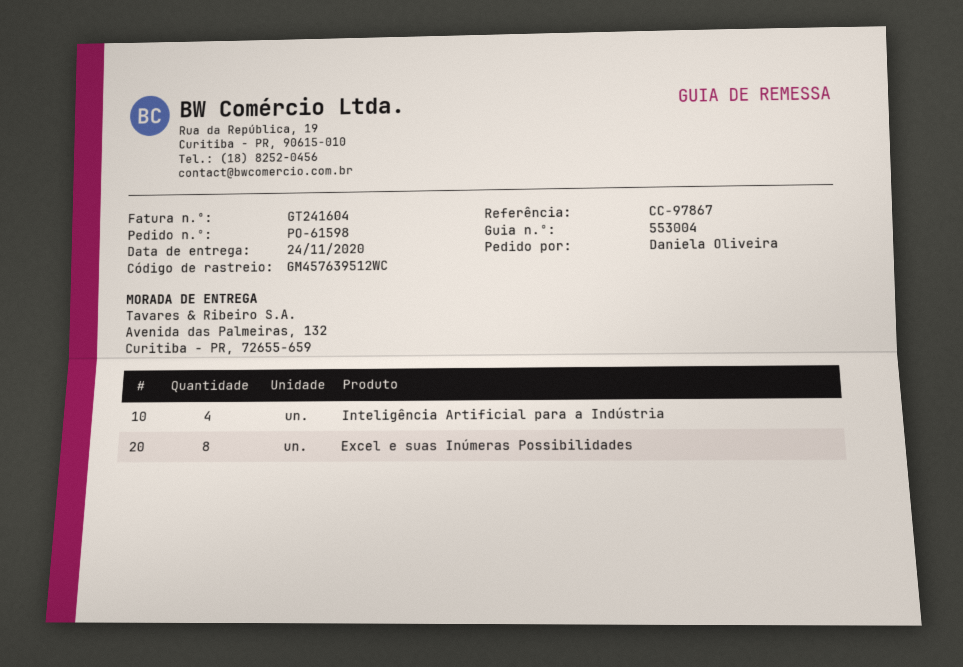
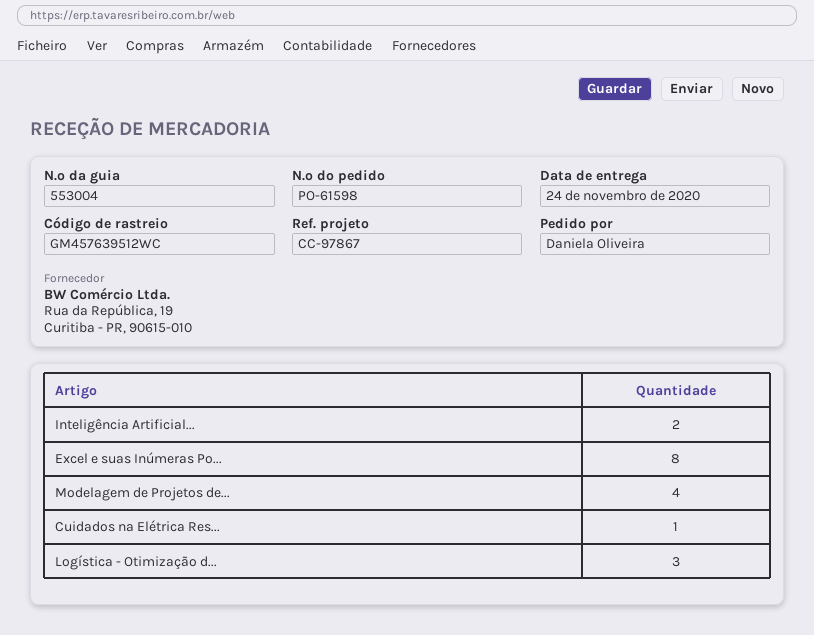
Inteligência Artificial para a Indústria: 4 -> 2
Modelagem de Projetos de...: none -> 4
Cuidados na Elétrica Res...: none -> 1
Logística - Otimização d...: none -> 3

